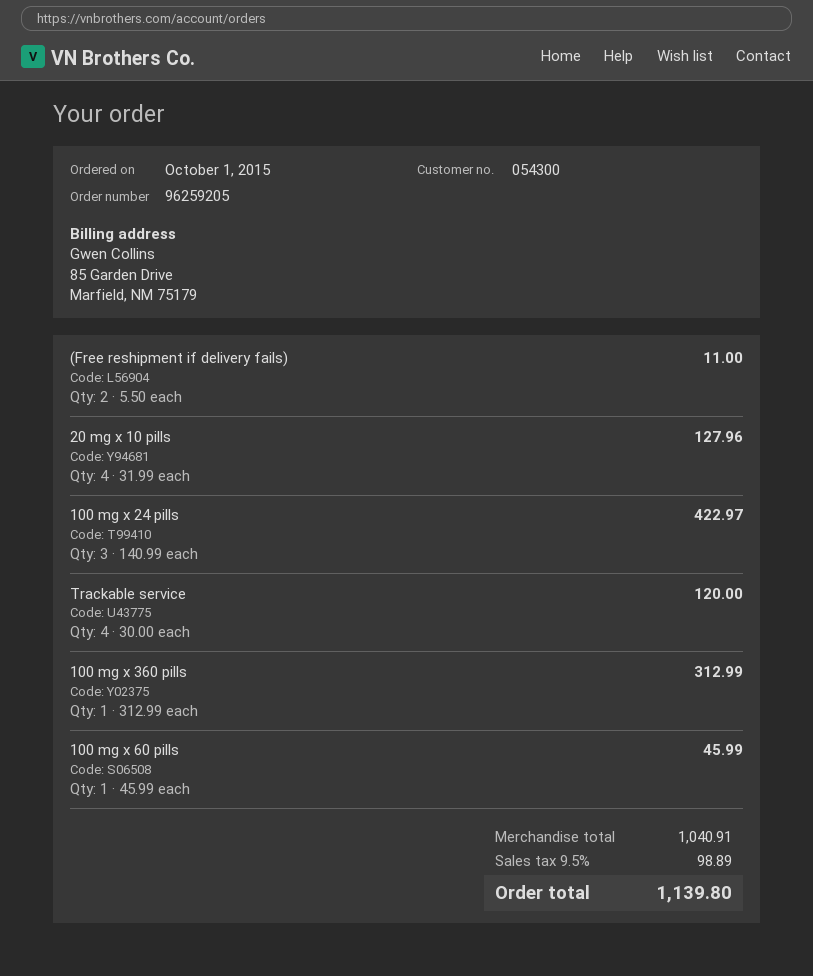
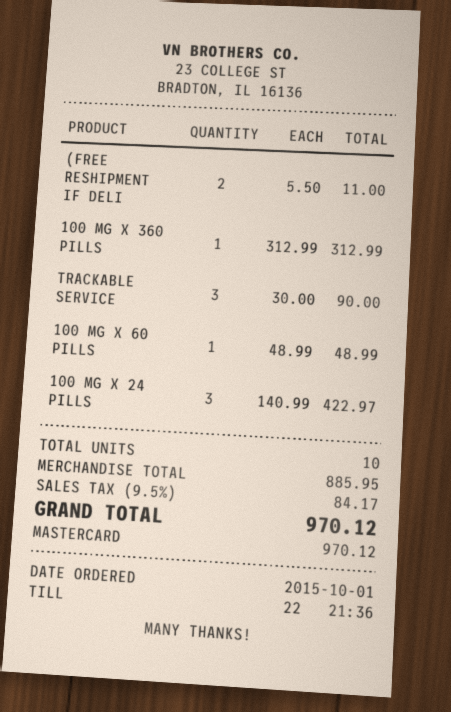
20 mg x 10 pills: 4 x 31.99 = 127.96 -> none
Trackable service: 4 x 30.00 = 120.00 -> 3 x 30.00 = 90.00
100 mg x 60 pills: 1 x 45.99 = 45.99 -> 1 x 48.99 = 48.99
subtotal: 1040.91 -> 885.95
tax: 9.5% = 98.89 -> 9.5% = 84.17
total: 1139.80 -> 970.12

